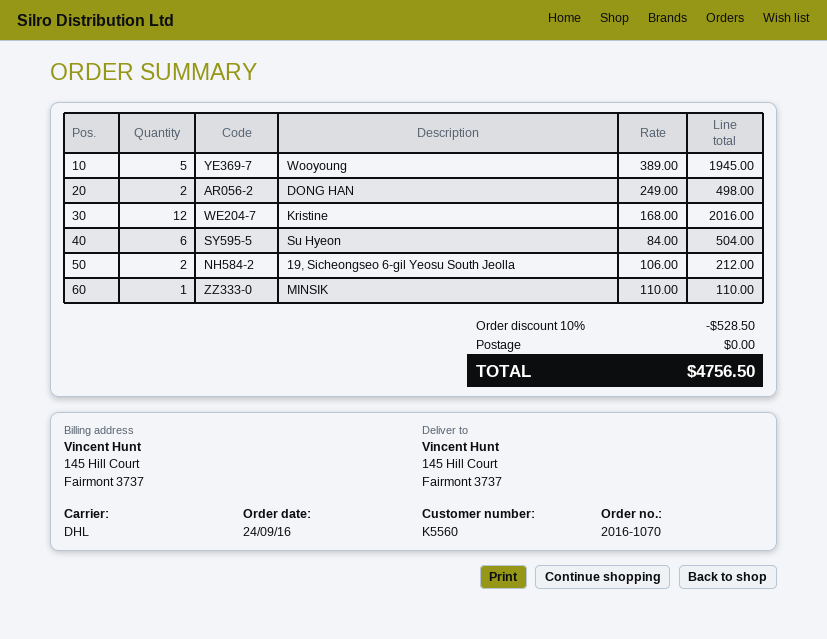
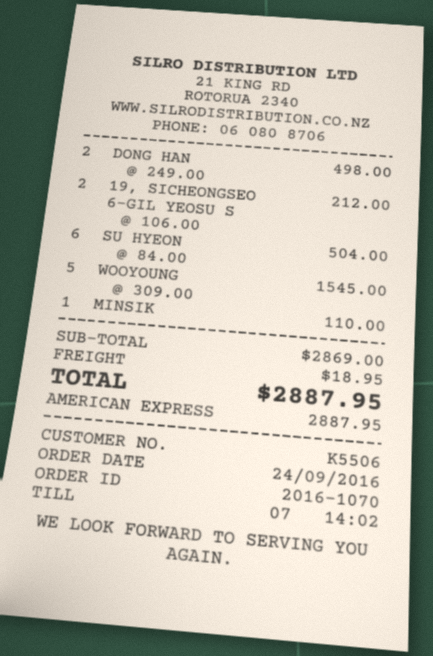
customer number: K5560 -> K5506
Wooyoung: 5 x 389.00 = 1945.00 -> 5 x 309.00 = 1545.00
Kristine: 12 x 168.00 = 2016.00 -> none
discount: 10% = 528.50 -> none
shipping: 0.00 -> 18.95
total: 4756.50 -> 2887.95

